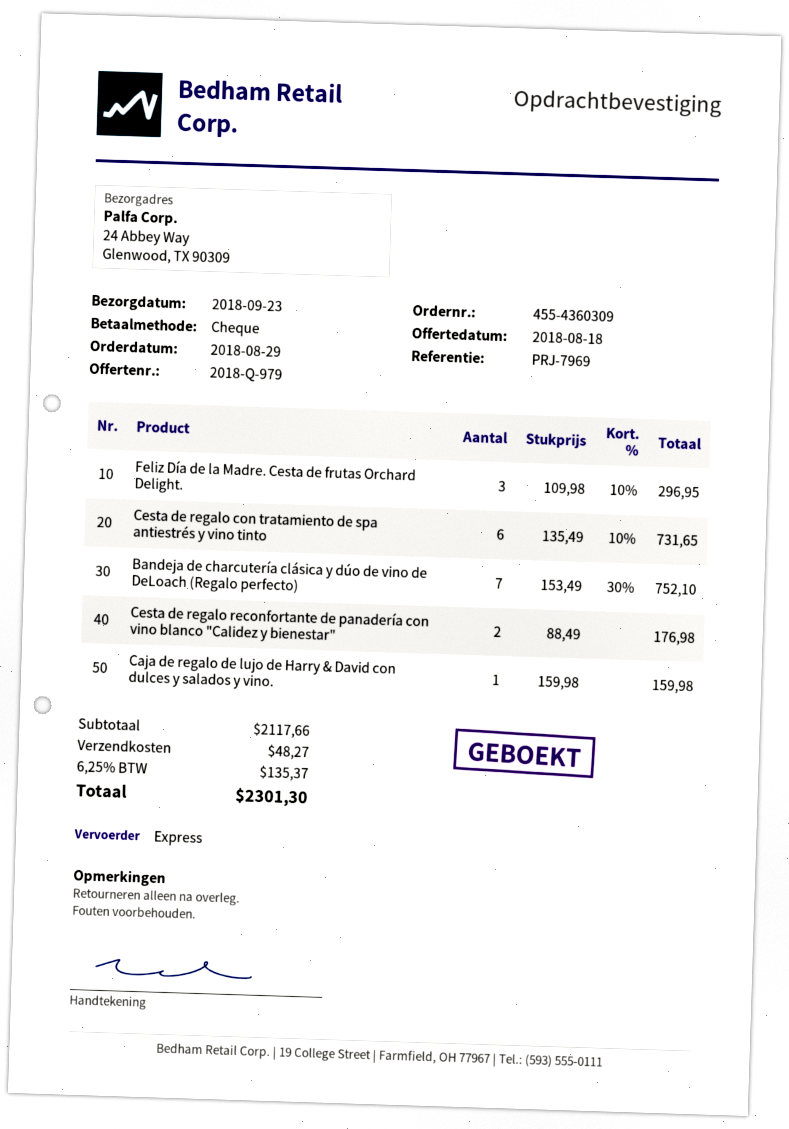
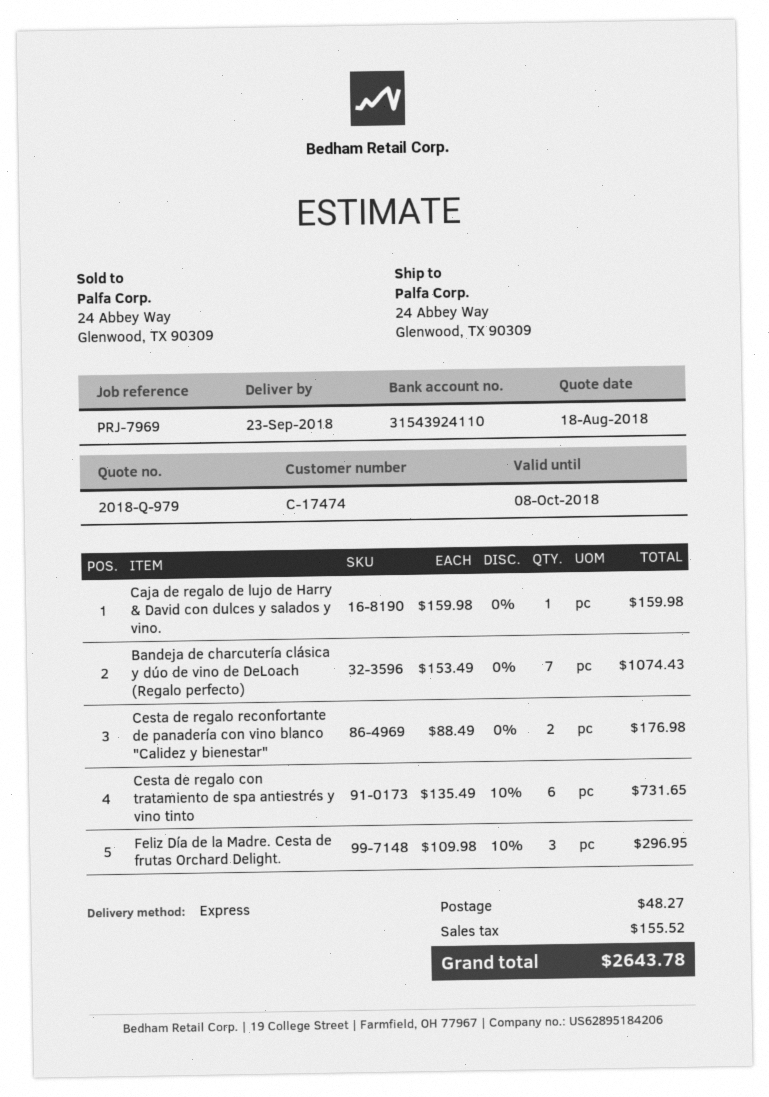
Bandeja de charcutería clásica y dúo de vino de DeLoach (Regalo perfecto): 7 x 153.49 - 30% = 752.10 -> 7 x 153.49 = 1074.43
tax: 135.37 -> 155.52
total: 2301.30 -> 2643.78

